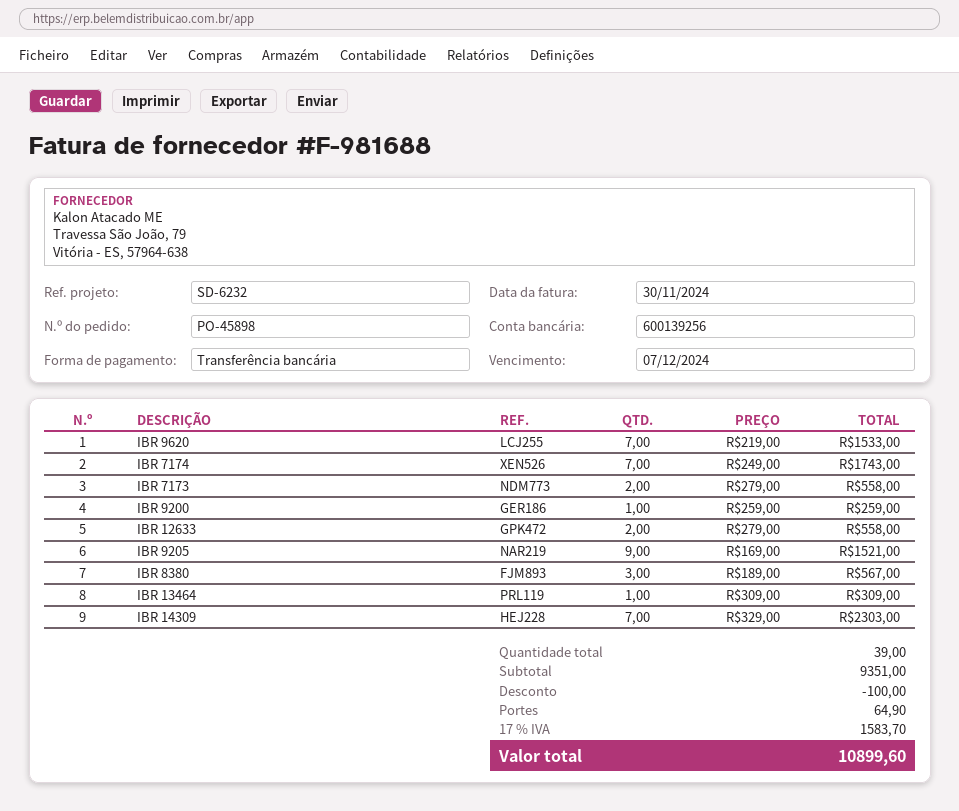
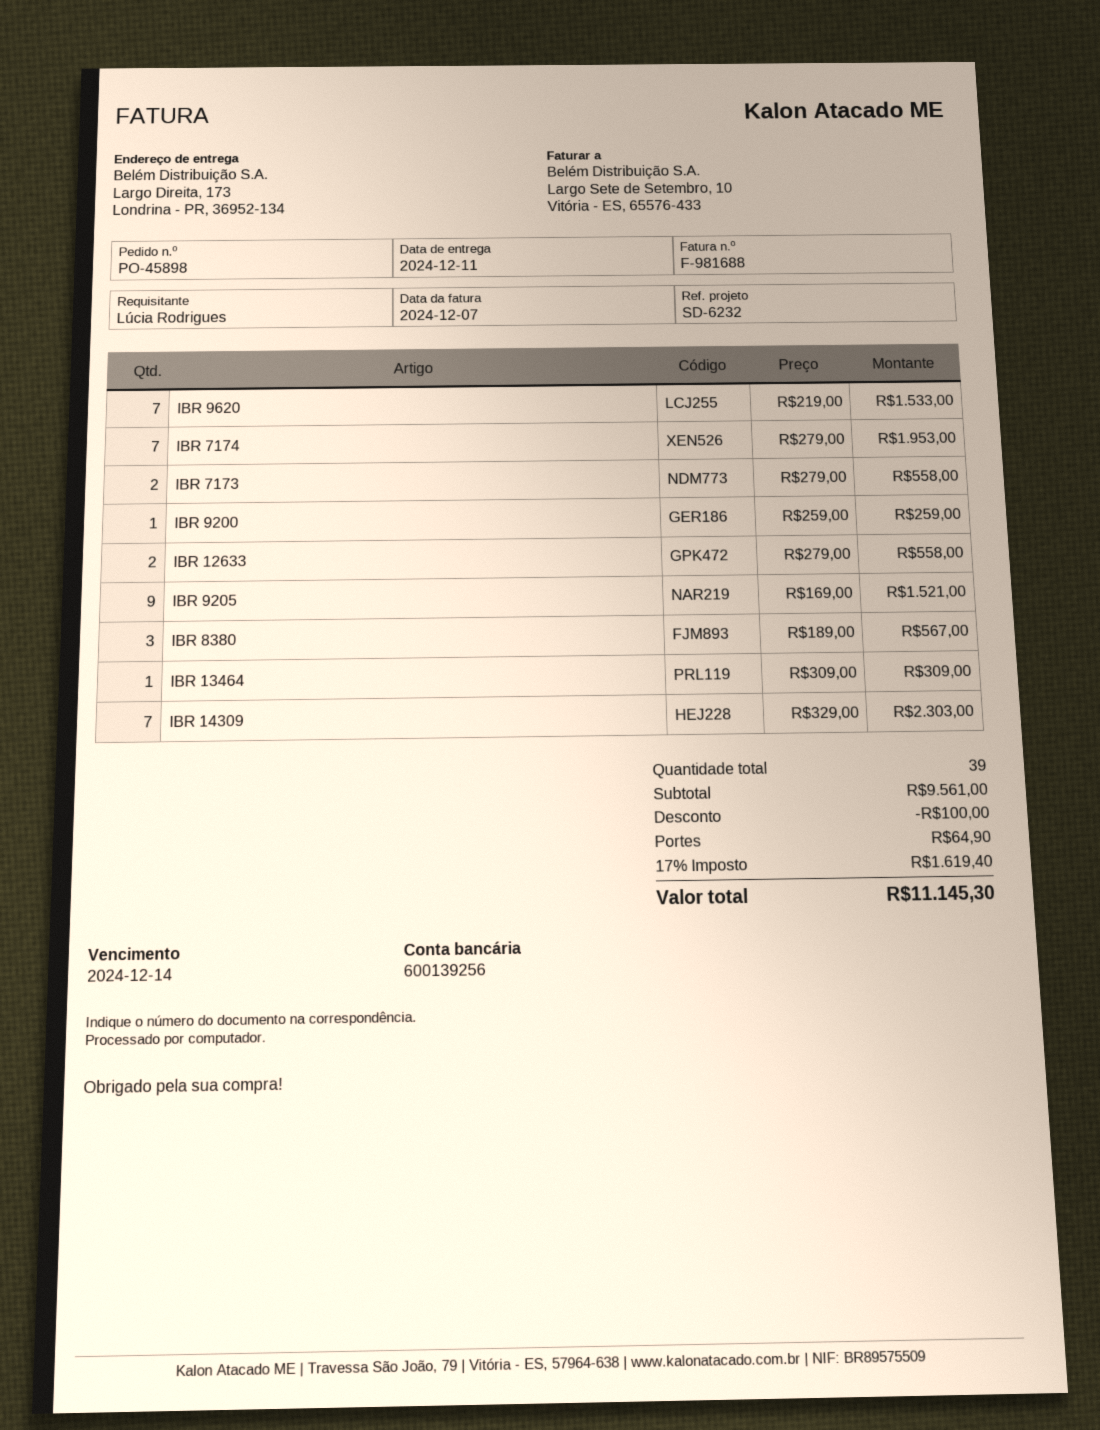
invoice date: 2024-11-30 -> 2024-12-07
due date: 2024-12-07 -> 2024-12-14
IBR 7174: 7 x 249.00 = 1743.00 -> 7 x 279.00 = 1953.00
subtotal: 9351.00 -> 9561.00
tax: 17% = 1583.70 -> 17% = 1619.40
total: 10899.60 -> 11145.30

